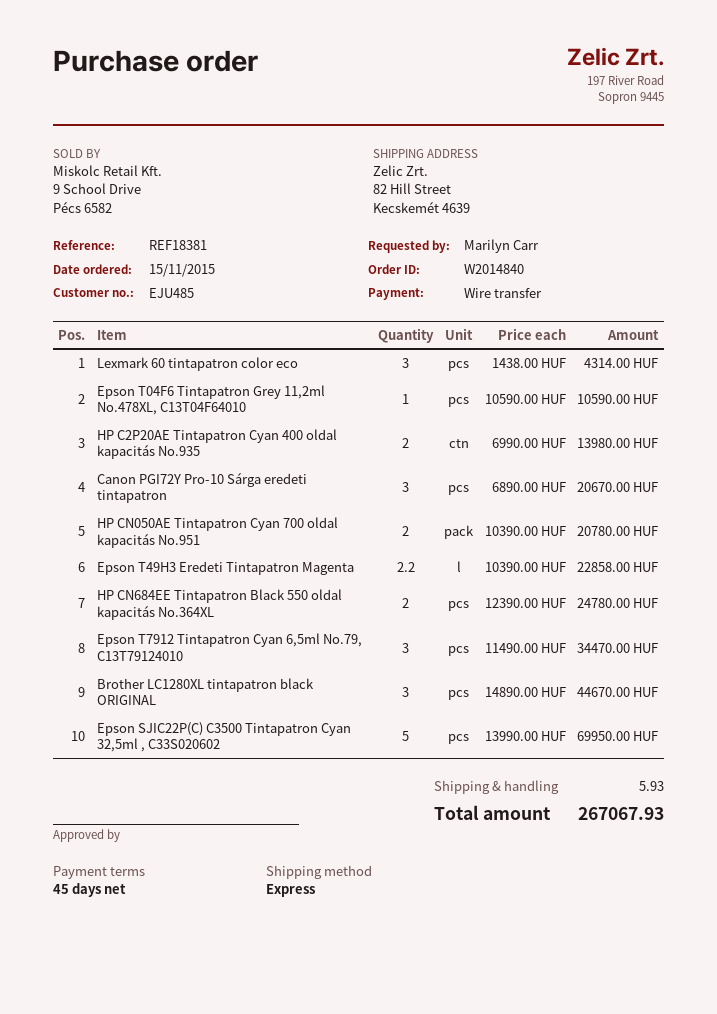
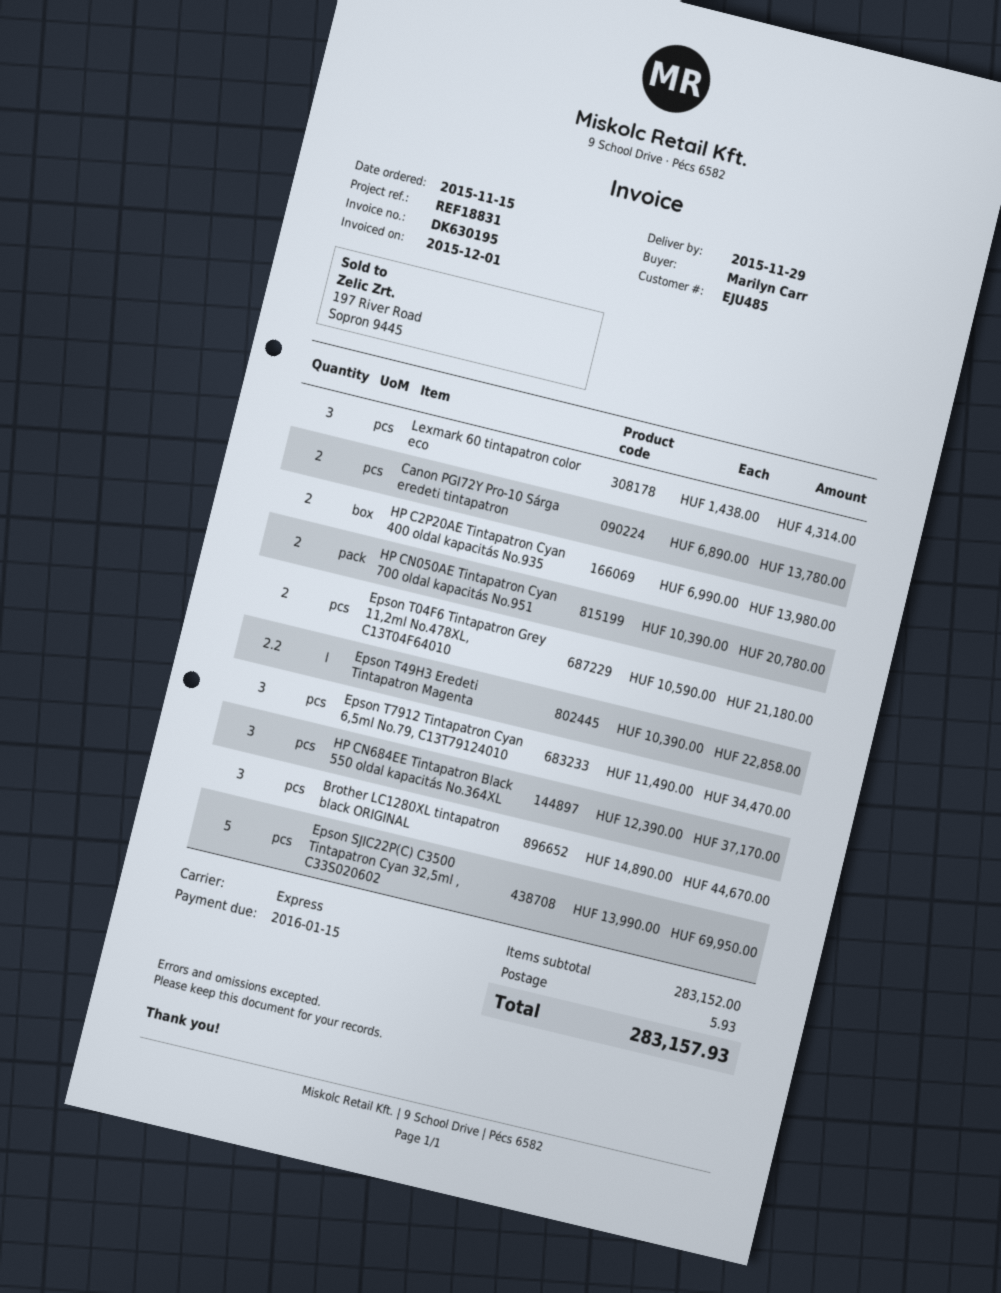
reference: REF18381 -> REF18831
Epson T04F6 Tintapatron Grey 11,2ml No.478XL, C13T04F64010: 1 x 10590.00 = 10590.00 -> 2 x 10590.00 = 21180.00
Canon PGI72Y Pro-10 Sárga eredeti tintapatron: 3 x 6890.00 = 20670.00 -> 2 x 6890.00 = 13780.00
HP CN684EE Tintapatron Black 550 oldal kapacitás No.364XL: 2 x 12390.00 = 24780.00 -> 3 x 12390.00 = 37170.00
total: 267067.93 -> 283157.93

